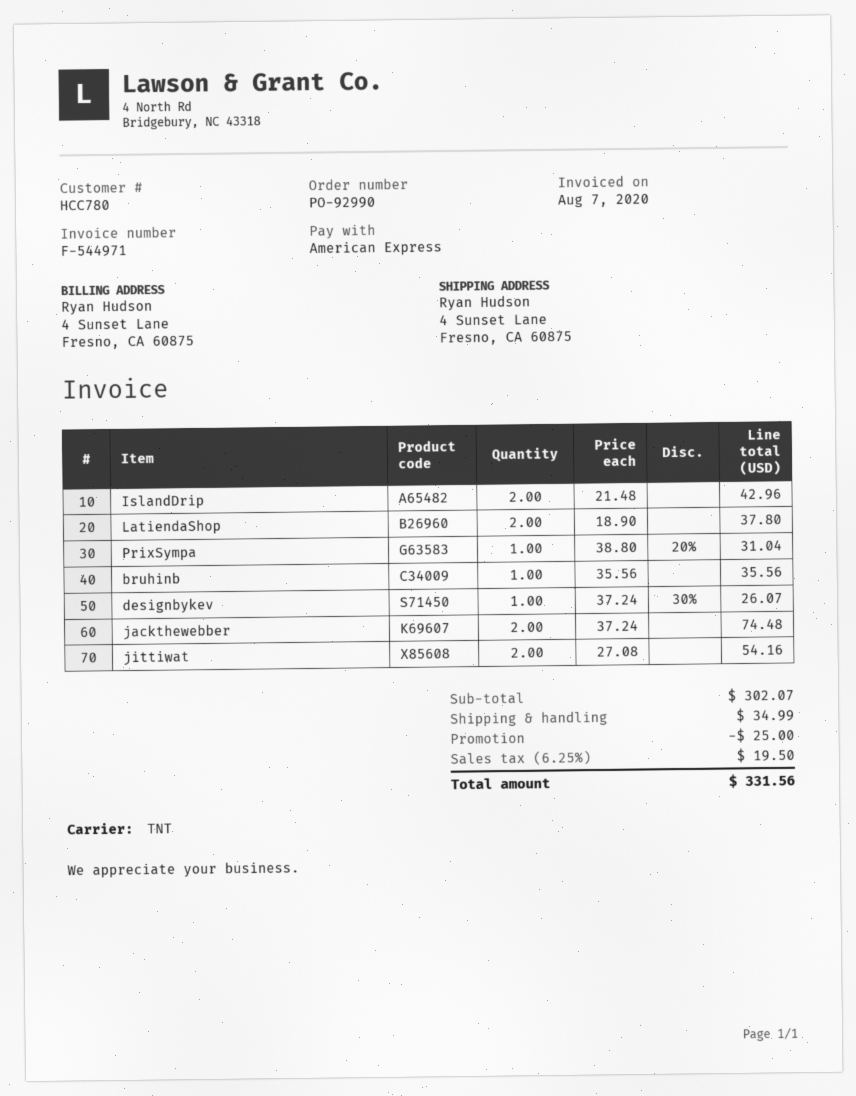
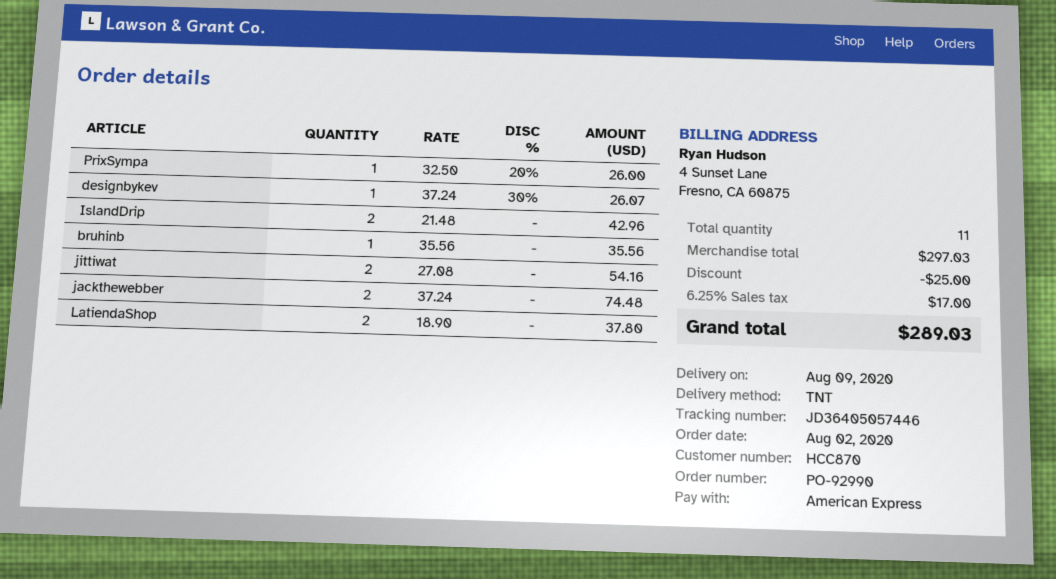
customer number: HCC780 -> HCC870
PrixSympa: 1 x 38.80 - 20% = 31.04 -> 1 x 32.50 - 20% = 26.00
subtotal: 302.07 -> 297.03
shipping: 34.99 -> none
tax: 6.25% = 19.50 -> 6.25% = 17.00
total: 331.56 -> 289.03

